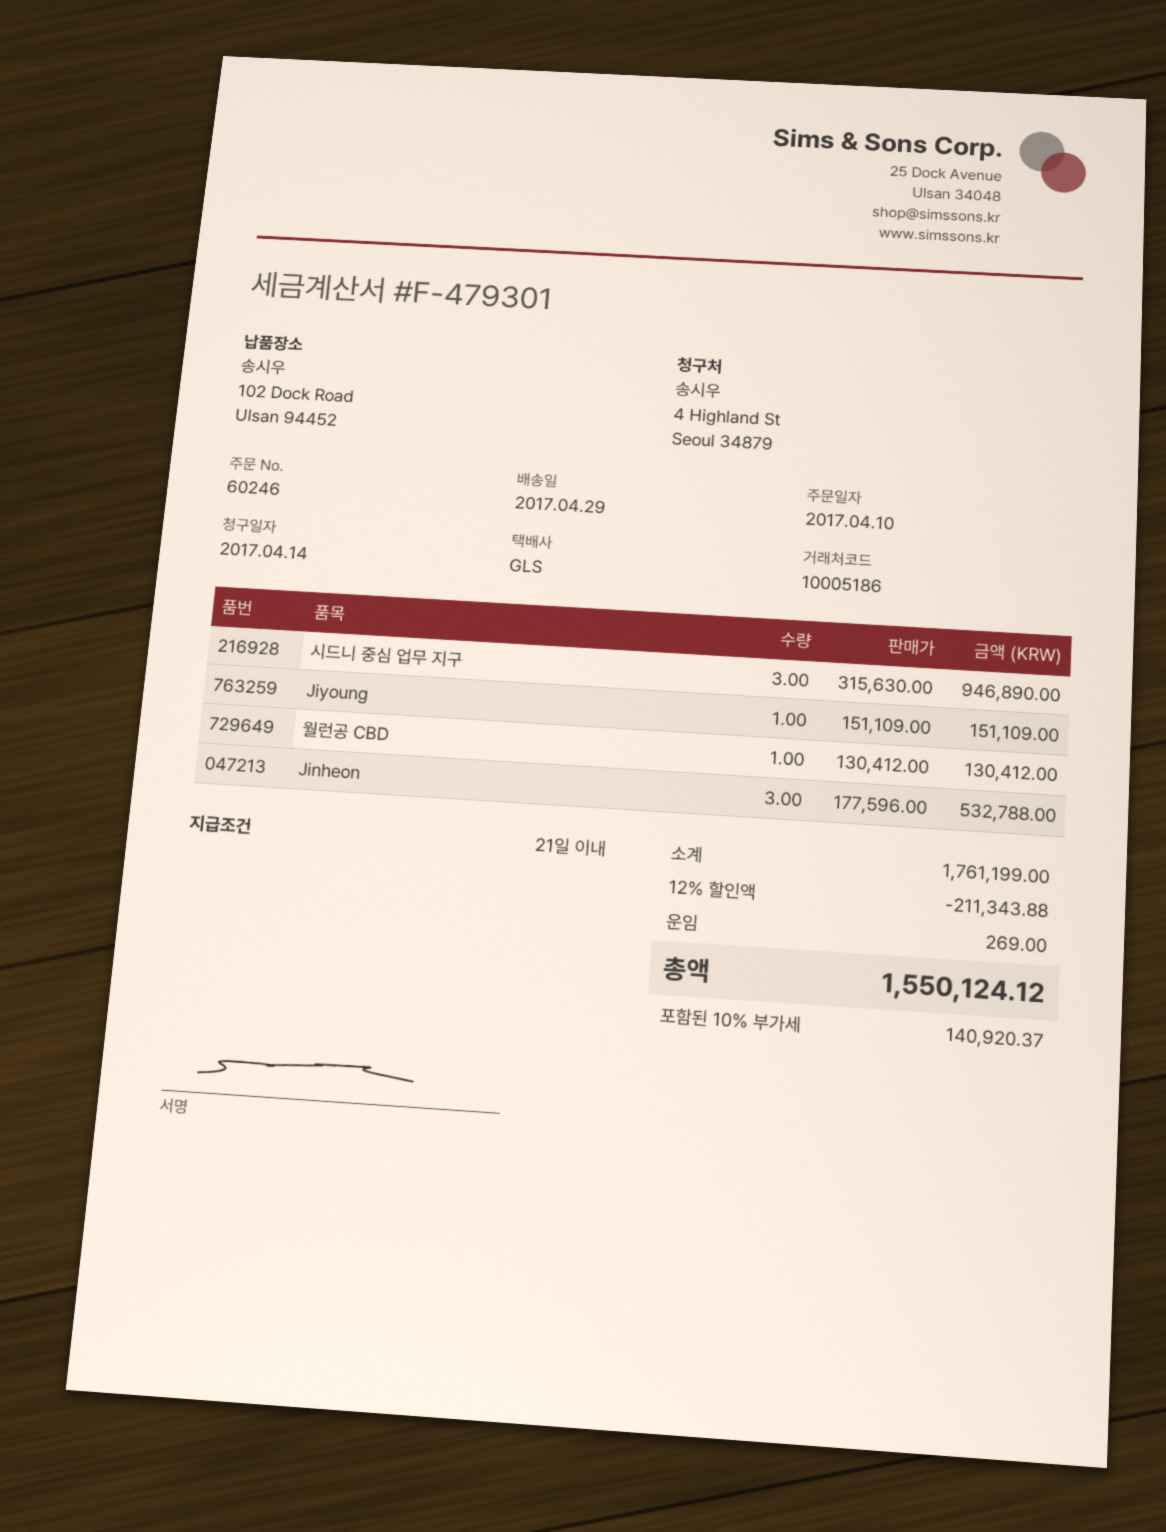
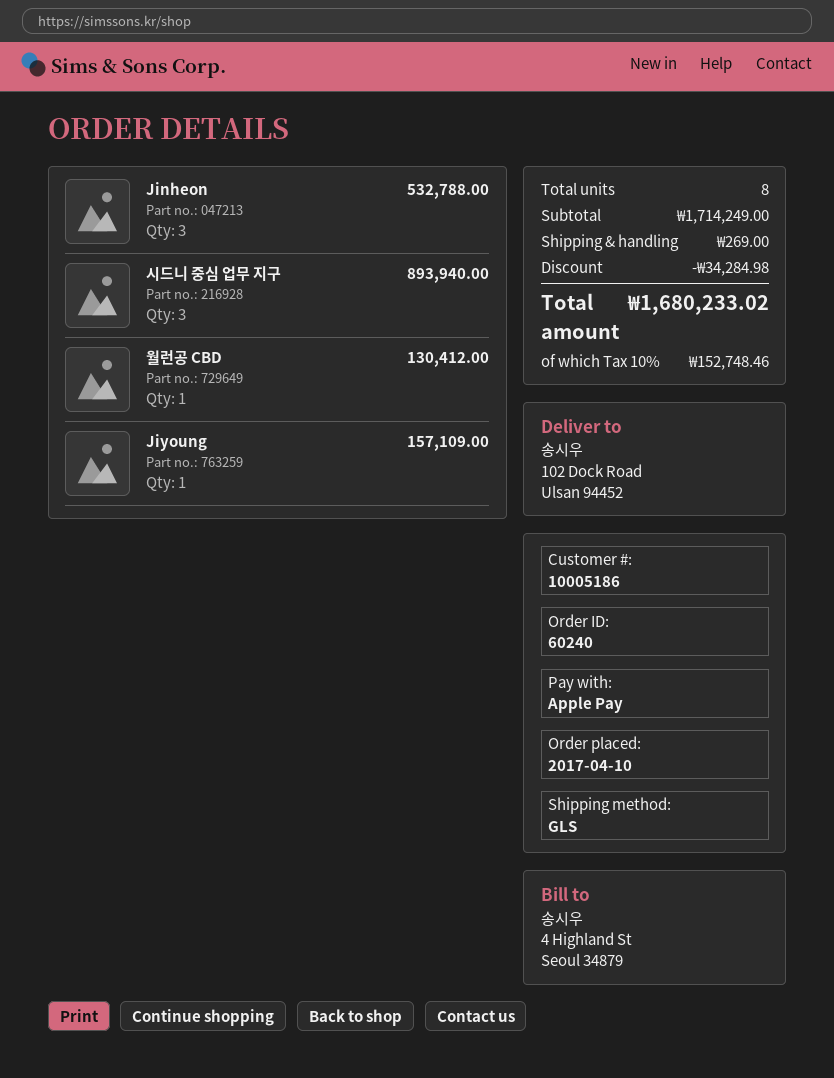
order number: 60246 -> 60240
시드니 중심 업무 지구: 3 for 946890.00 -> 3 for 893940.00
Jiyoung: 1 for 151109.00 -> 1 for 157109.00
subtotal: 1761199.00 -> 1714249.00
discount: 211343.88 -> 34284.98
tax: 10% = 140920.37 -> 10% = 152748.46
total: 1550124.12 -> 1680233.02

